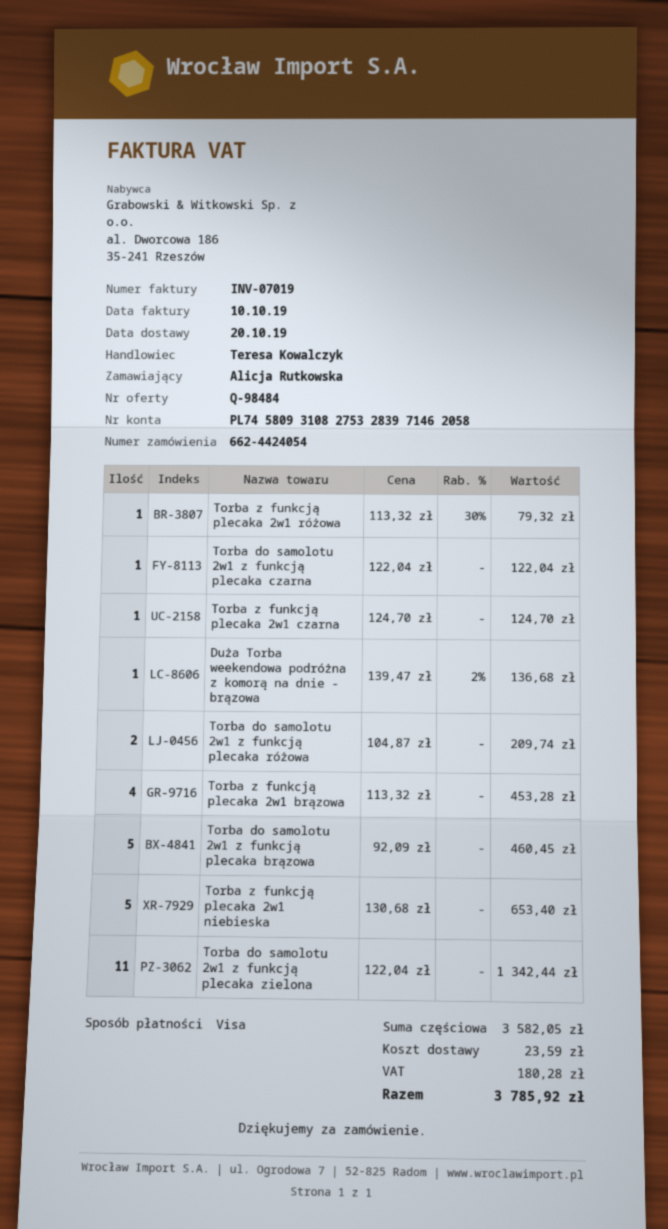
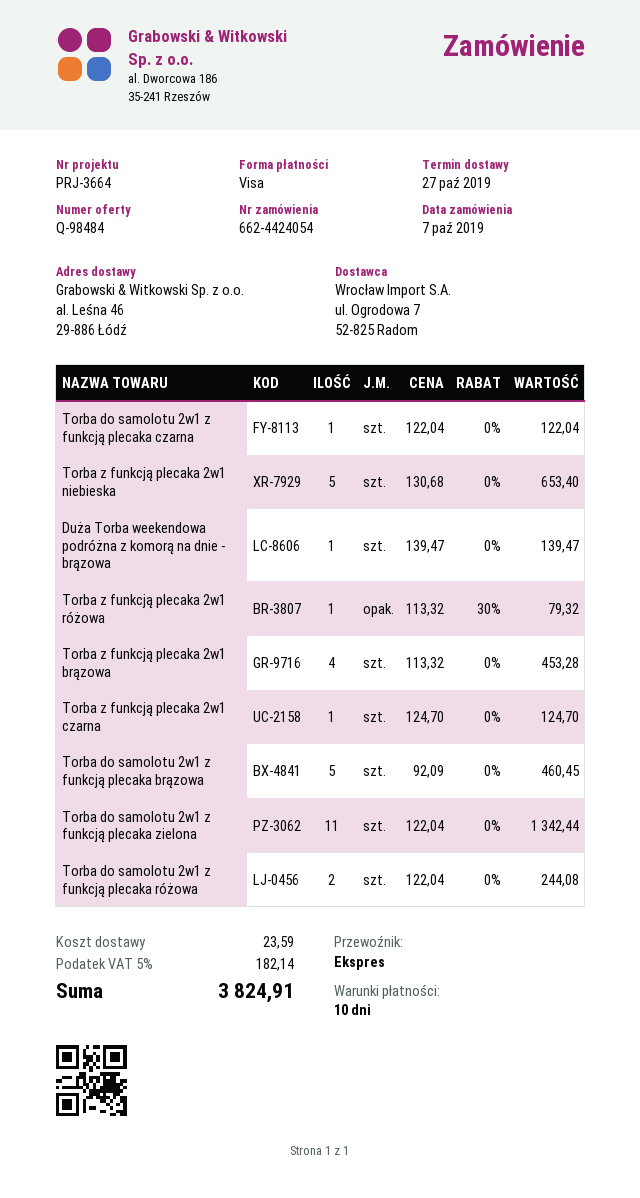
delivery date: 2019-10-20 -> 2019-10-27
Duża Torba weekendowa podróżna z komorą na dnie - brązowa: 1 x 139.47 - 2% = 136.68 -> 1 x 139.47 = 139.47
Torba do samolotu 2w1 z funkcją plecaka różowa: 2 x 104.87 = 209.74 -> 2 x 122.04 = 244.08
tax: 180.28 -> 182.14
total: 3785.92 -> 3824.91

